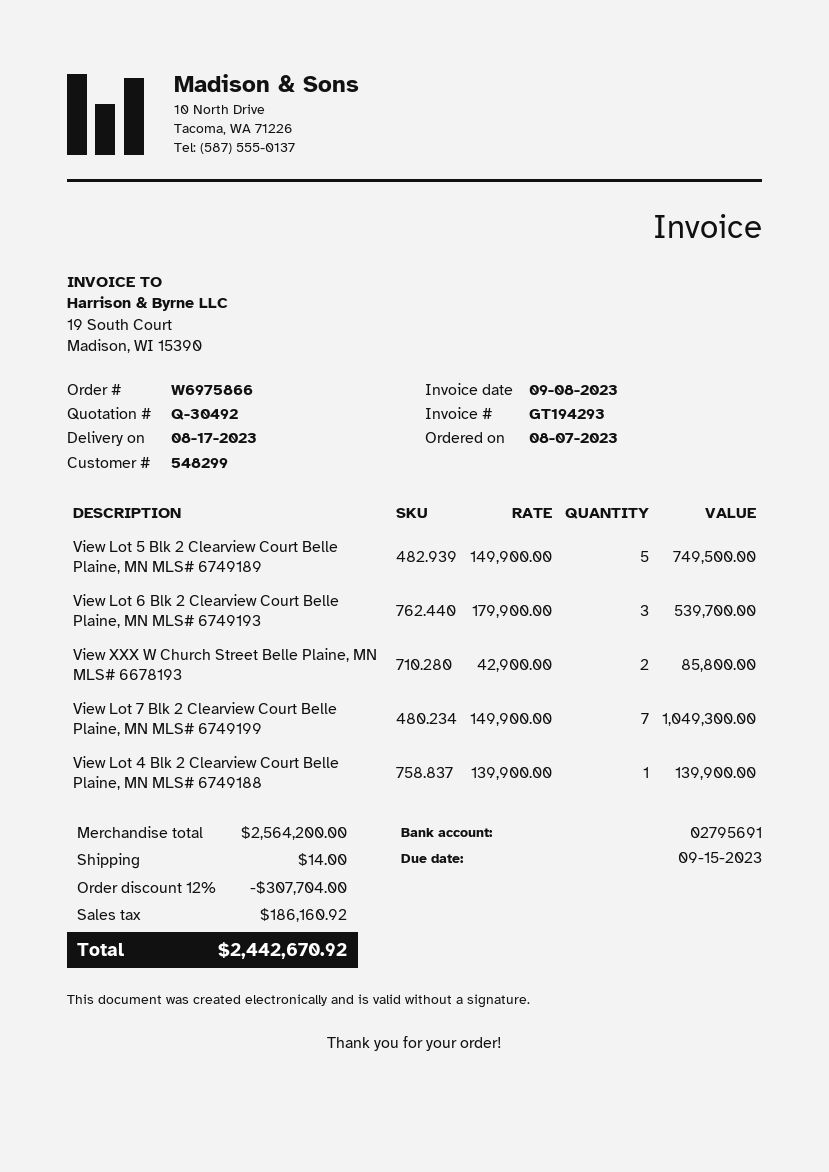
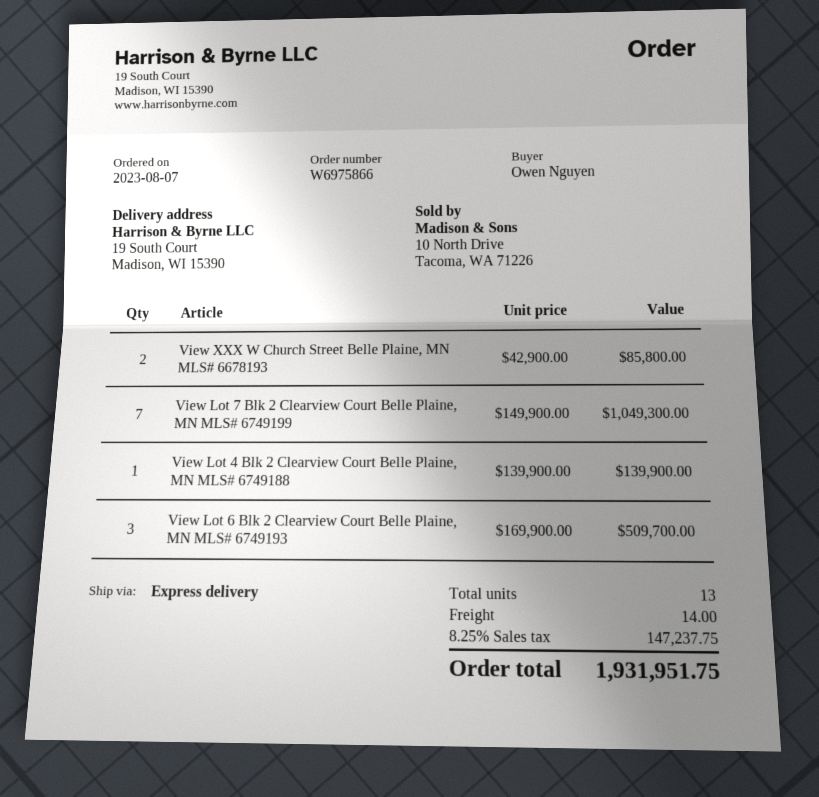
View Lot 5 Blk 2 Clearview Court Belle Plaine, MN MLS# 6749189: 5 x 149900.00 = 749500.00 -> none
View Lot 6 Blk 2 Clearview Court Belle Plaine, MN MLS# 6749193: 3 x 179900.00 = 539700.00 -> 3 x 169900.00 = 509700.00
discount: 12% = 307704.00 -> none
tax: 186160.92 -> 147237.75
total: 2442670.92 -> 1931951.75

